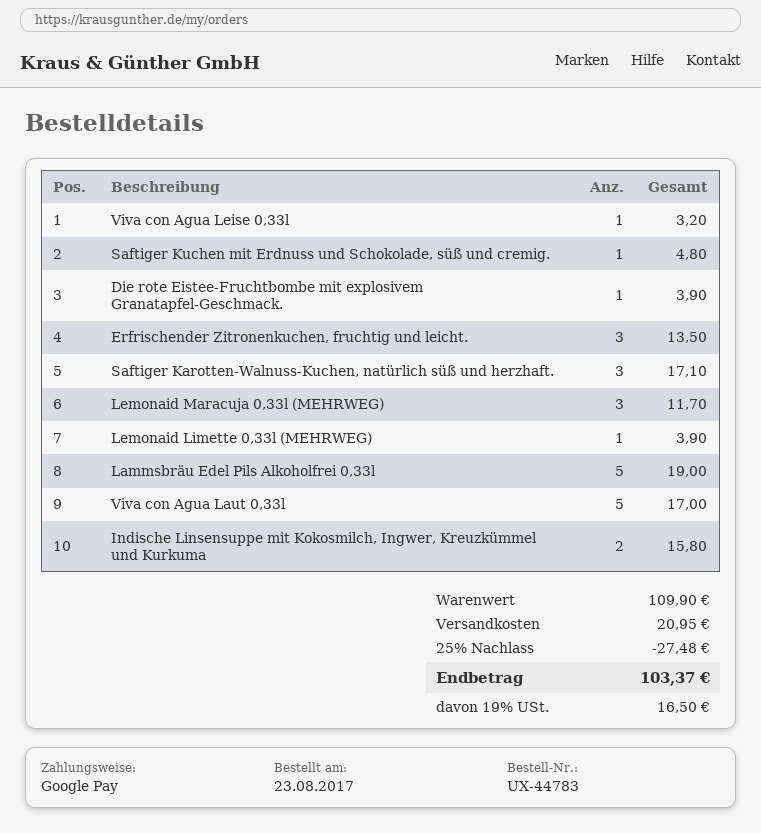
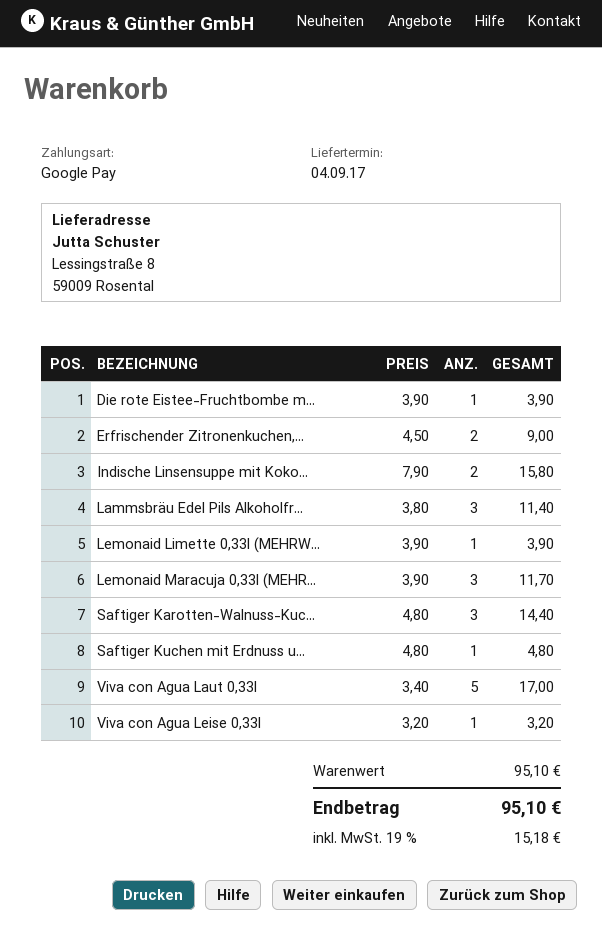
Erfrischender Zitronenkuchen, fruchtig und leicht.: 3 for 13.50 -> 2 for 9.00
Saftiger Karotten-Walnuss-Kuchen, natürlich süß und herzhaft.: 3 for 17.10 -> 3 for 14.40
Lammsbräu Edel Pils Alkoholfrei 0,33l: 5 for 19.00 -> 3 for 11.40
subtotal: 109.90 -> 95.10
discount: 25% = 27.48 -> none
shipping: 20.95 -> none
tax: 19% = 16.50 -> 19% = 15.18
total: 103.37 -> 95.10

